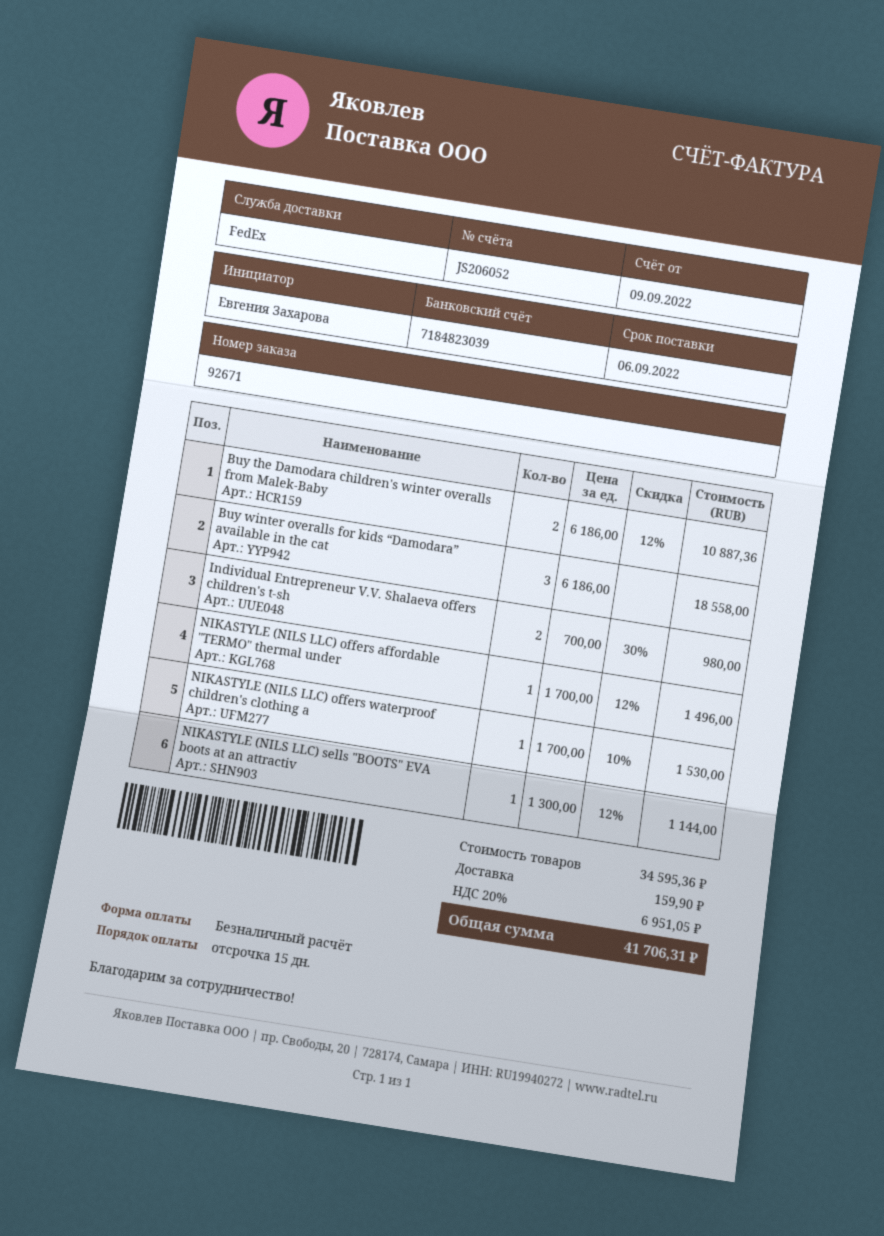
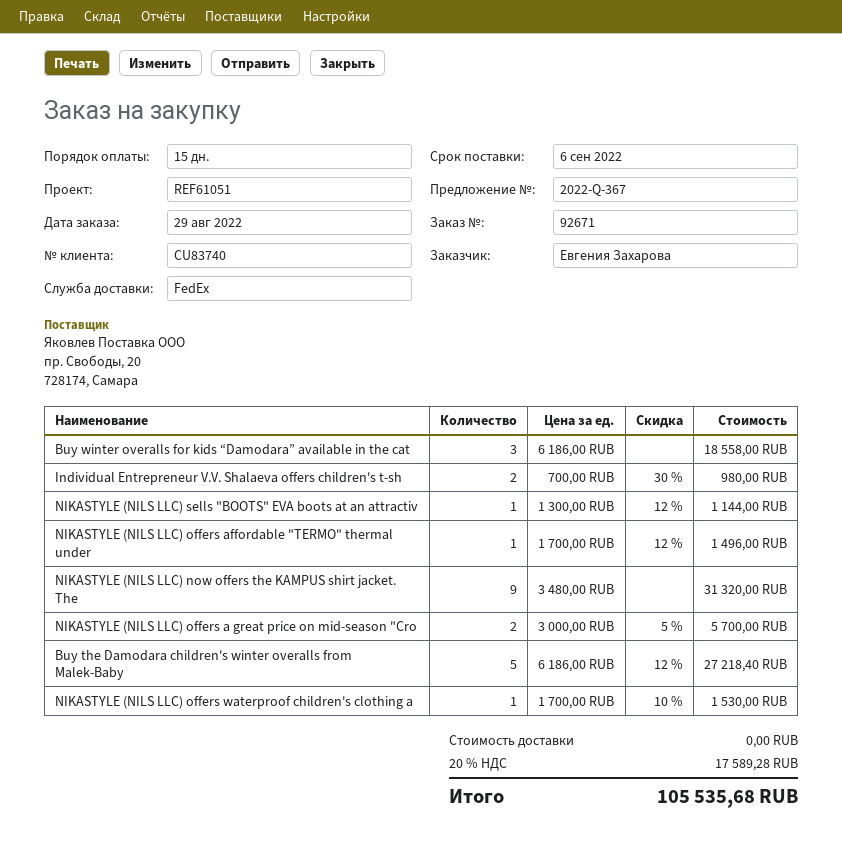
Buy the Damodara children's winter overalls from Malek-Baby: 2 x 6186.00 - 12% = 10887.36 -> 5 x 6186.00 - 12% = 27218.40
NIKASTYLE (NILS LLC) now offers the KAMPUS shirt jacket. The: none -> 9 x 3480.00 = 31320.00
NIKASTYLE (NILS LLC) offers a great price on mid-season "Cro: none -> 2 x 3000.00 - 5% = 5700.00
shipping: 159.90 -> 0.00
tax: 20% = 6951.05 -> 20% = 17589.28
total: 41706.31 -> 105535.68

